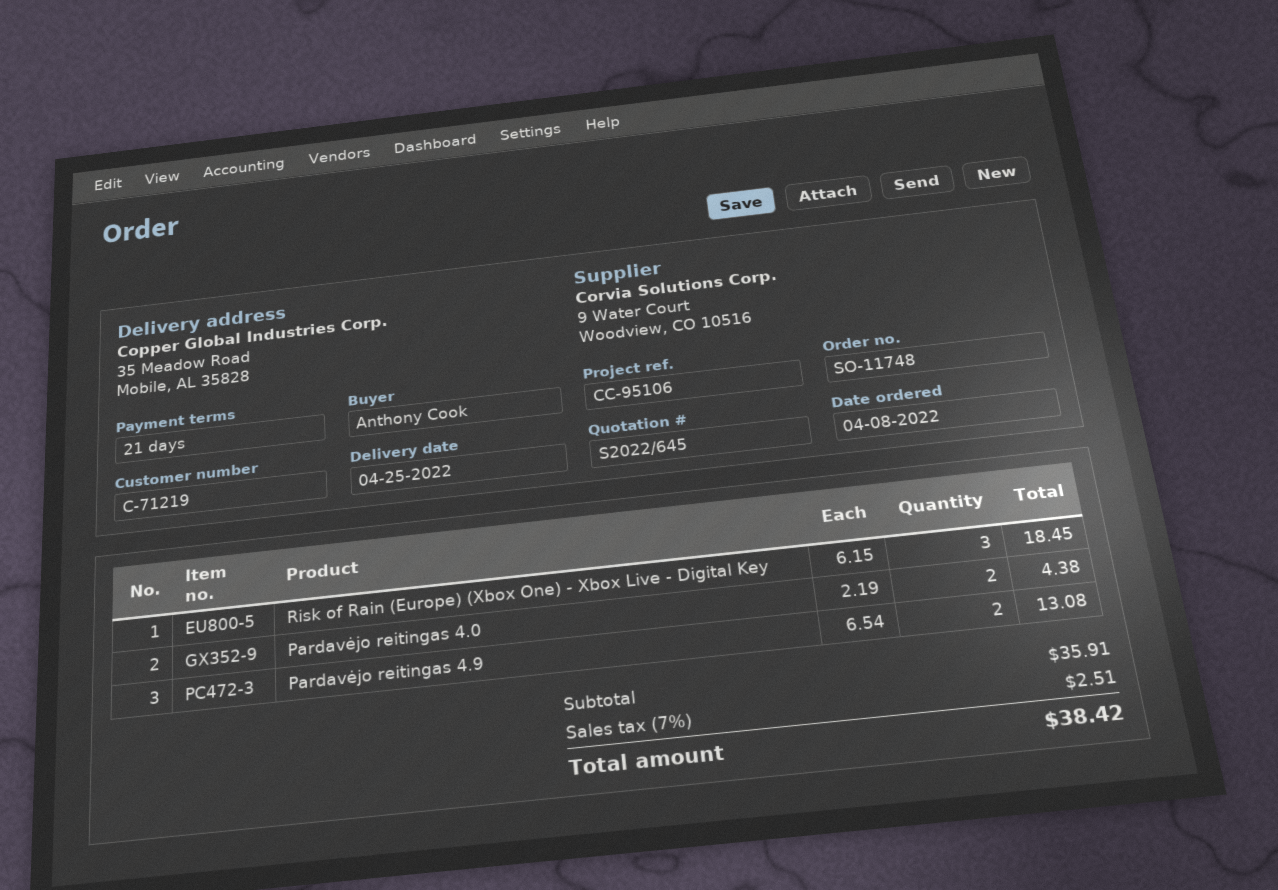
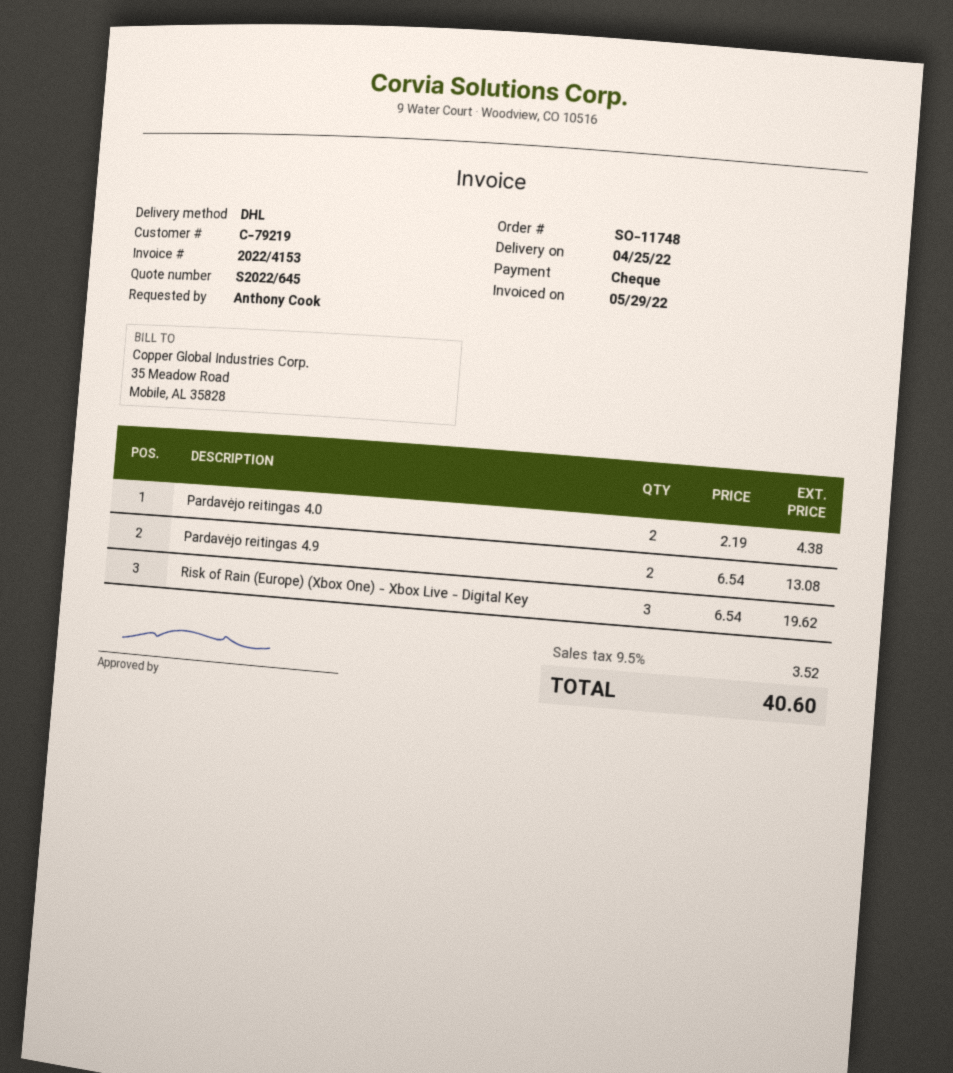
customer number: C-71219 -> C-79219
Risk of Rain (Europe) (Xbox One) - Xbox Live - Digital Key: 3 x 6.15 = 18.45 -> 3 x 6.54 = 19.62
tax: 7% = 2.51 -> 9.5% = 3.52
total: 38.42 -> 40.60

